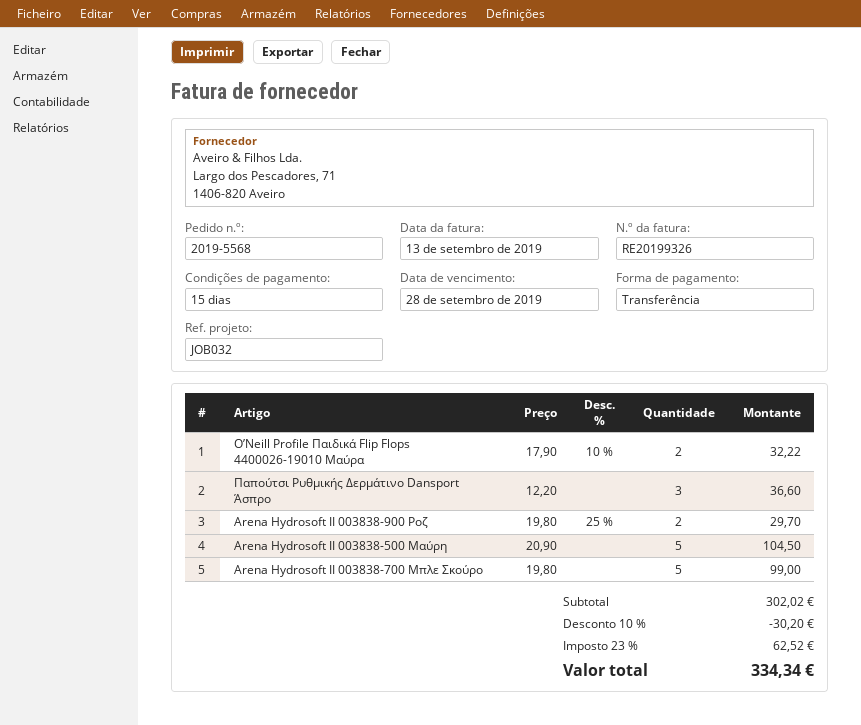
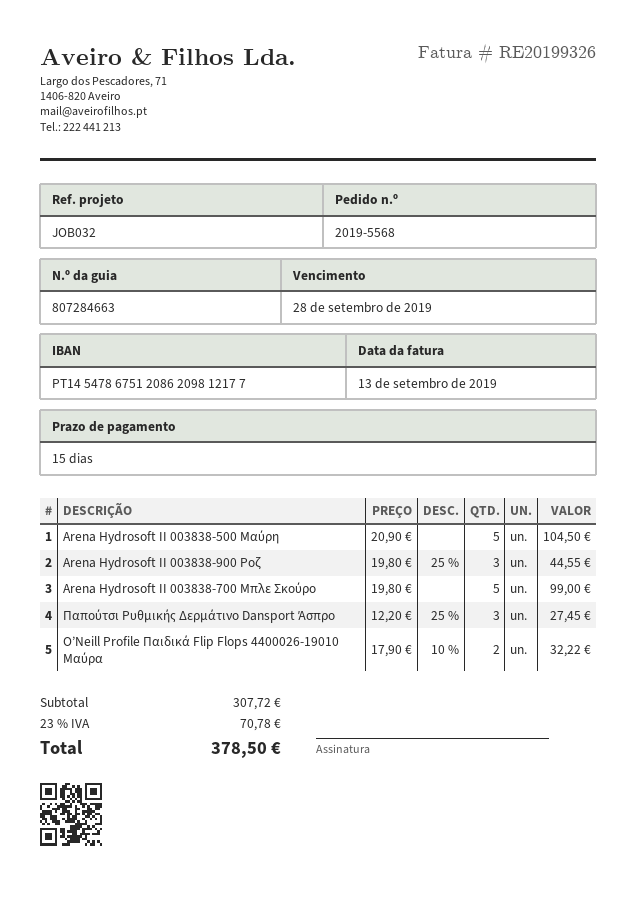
Παπούτσι Ρυθμικής Δερμάτινο Dansport Άσπρο: 3 x 12.20 = 36.60 -> 3 x 12.20 - 25% = 27.45
Arena Hydrosoft II 003838-900 Ροζ: 2 x 19.80 - 25% = 29.70 -> 3 x 19.80 - 25% = 44.55
subtotal: 302.02 -> 307.72
discount: 10% = 30.20 -> none
tax: 23% = 62.52 -> 23% = 70.78
total: 334.34 -> 378.50

